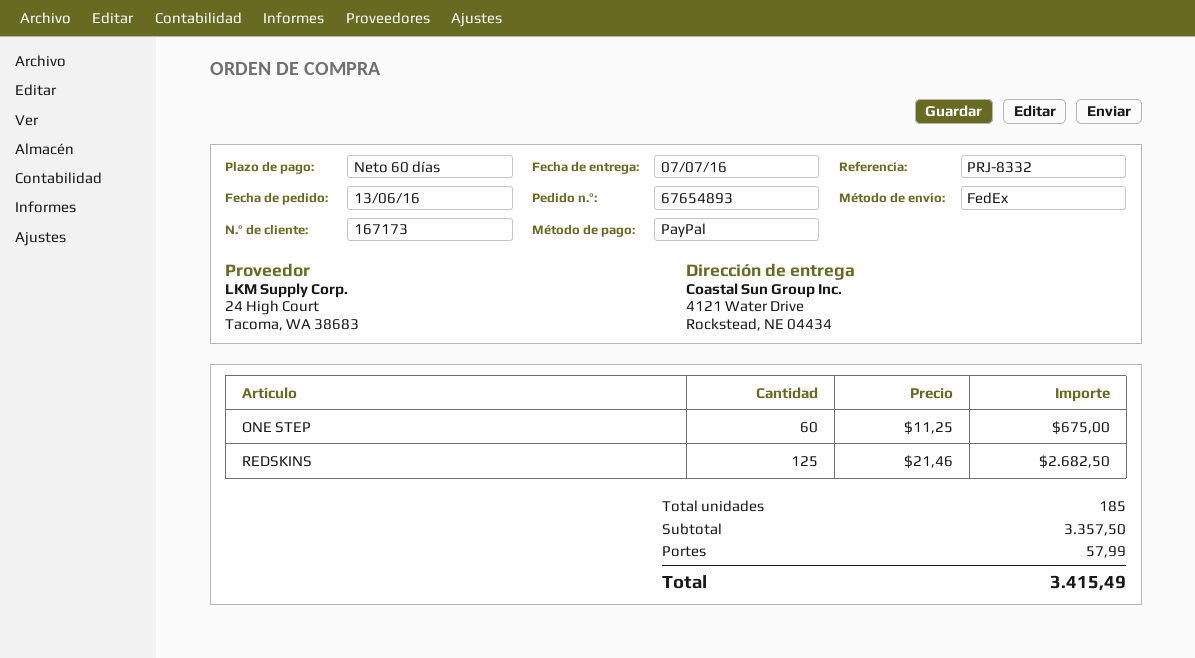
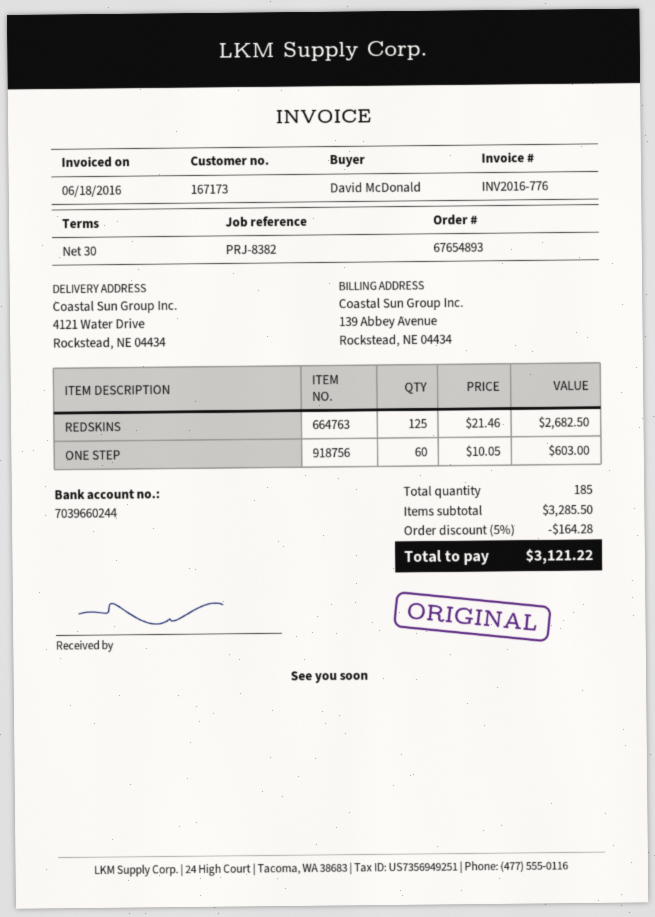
payment terms: 60 days -> 30 days
reference: PRJ-8332 -> PRJ-8382
ONE STEP: 60 x 11.25 = 675.00 -> 60 x 10.05 = 603.00
subtotal: 3357.50 -> 3285.50
discount: none -> 5% = 164.28
shipping: 57.99 -> none
total: 3415.49 -> 3121.22

